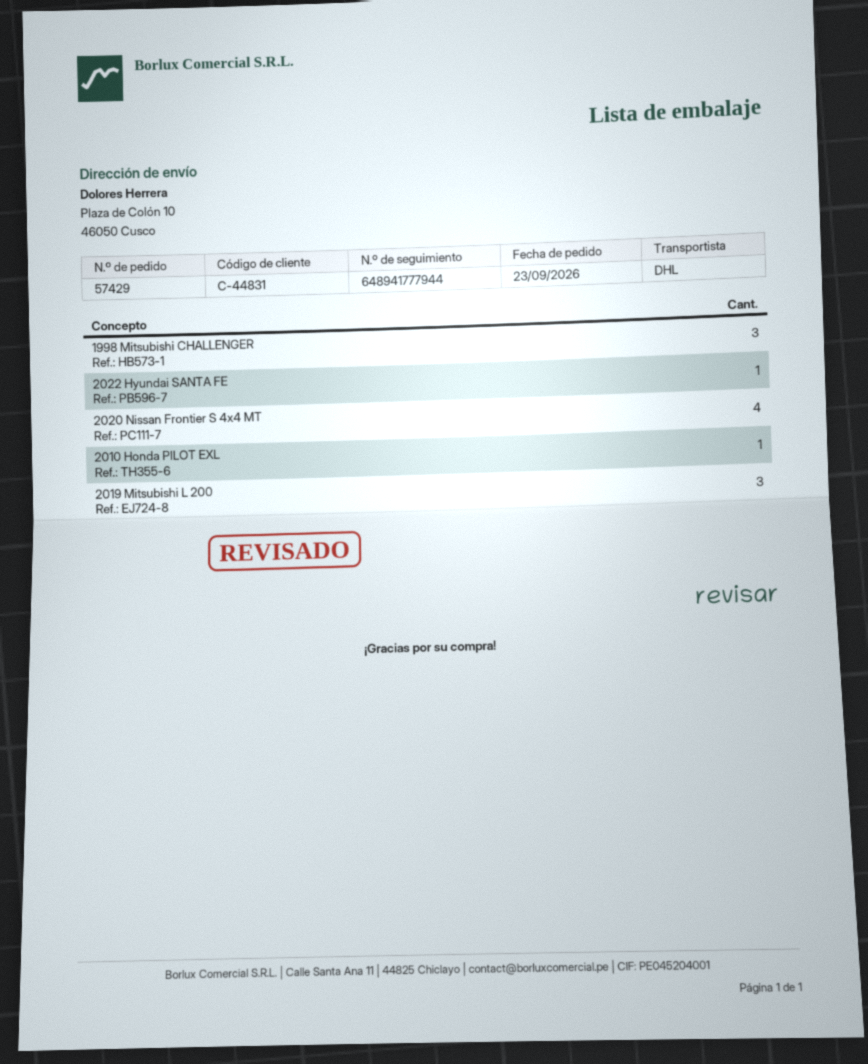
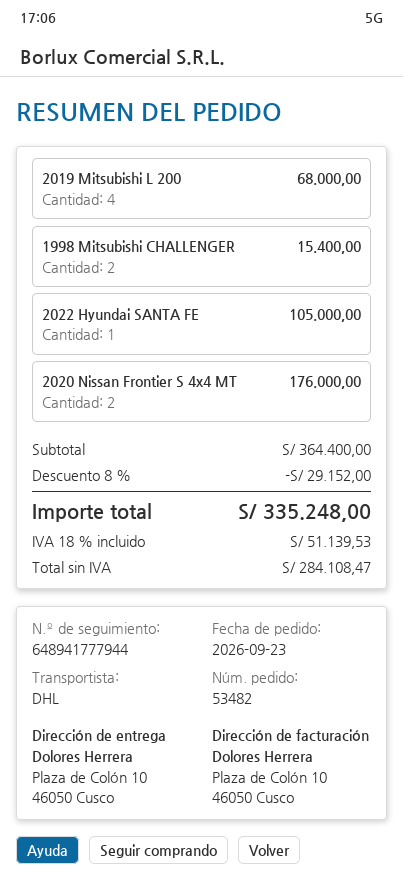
order number: 57429 -> 53482
1998 Mitsubishi CHALLENGER: 3 -> 2
2020 Nissan Frontier S 4x4 MT: 4 -> 2
2010 Honda PILOT EXL: 1 -> none
2019 Mitsubishi L 200: 3 -> 4

